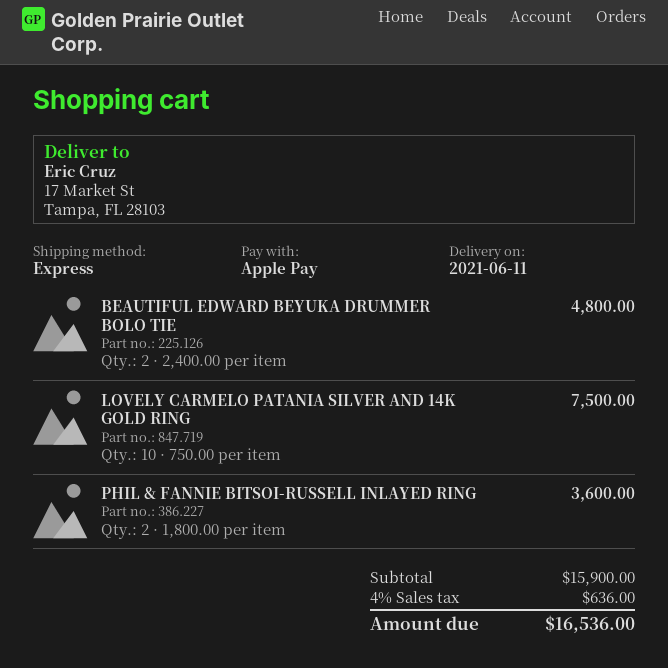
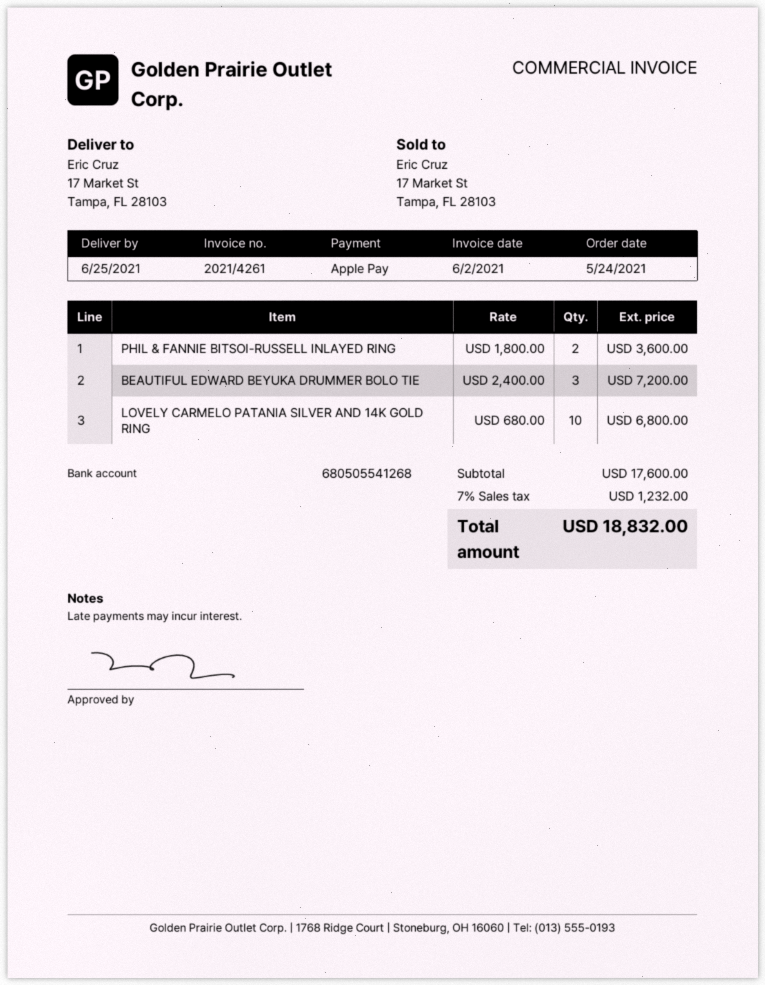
delivery date: 2021-06-11 -> 2021-06-25
BEAUTIFUL EDWARD BEYUKA DRUMMER BOLO TIE: 2 x 2400.00 = 4800.00 -> 3 x 2400.00 = 7200.00
LOVELY CARMELO PATANIA SILVER AND 14K GOLD RING: 10 x 750.00 = 7500.00 -> 10 x 680.00 = 6800.00
subtotal: 15900.00 -> 17600.00
tax: 4% = 636.00 -> 7% = 1232.00
total: 16536.00 -> 18832.00

